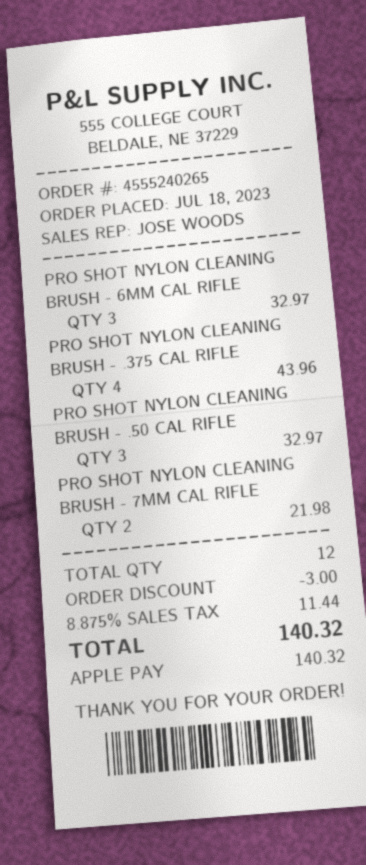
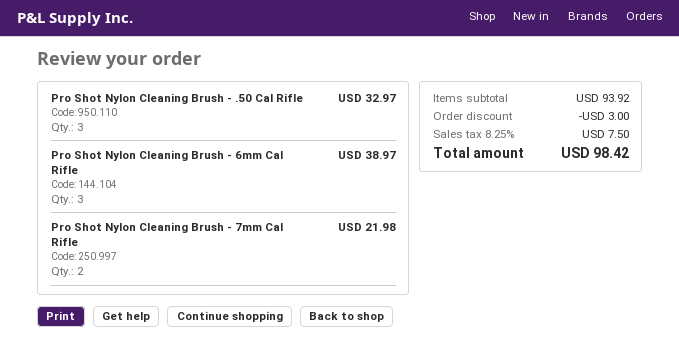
PRO SHOT NYLON CLEANING BRUSH - 6MM CAL RIFLE: 3 for 32.97 -> 3 for 38.97
PRO SHOT NYLON CLEANING BRUSH - .375 CAL RIFLE: 4 for 43.96 -> none
tax: 8.875% = 11.44 -> 8.25% = 7.50
total: 140.32 -> 98.42

